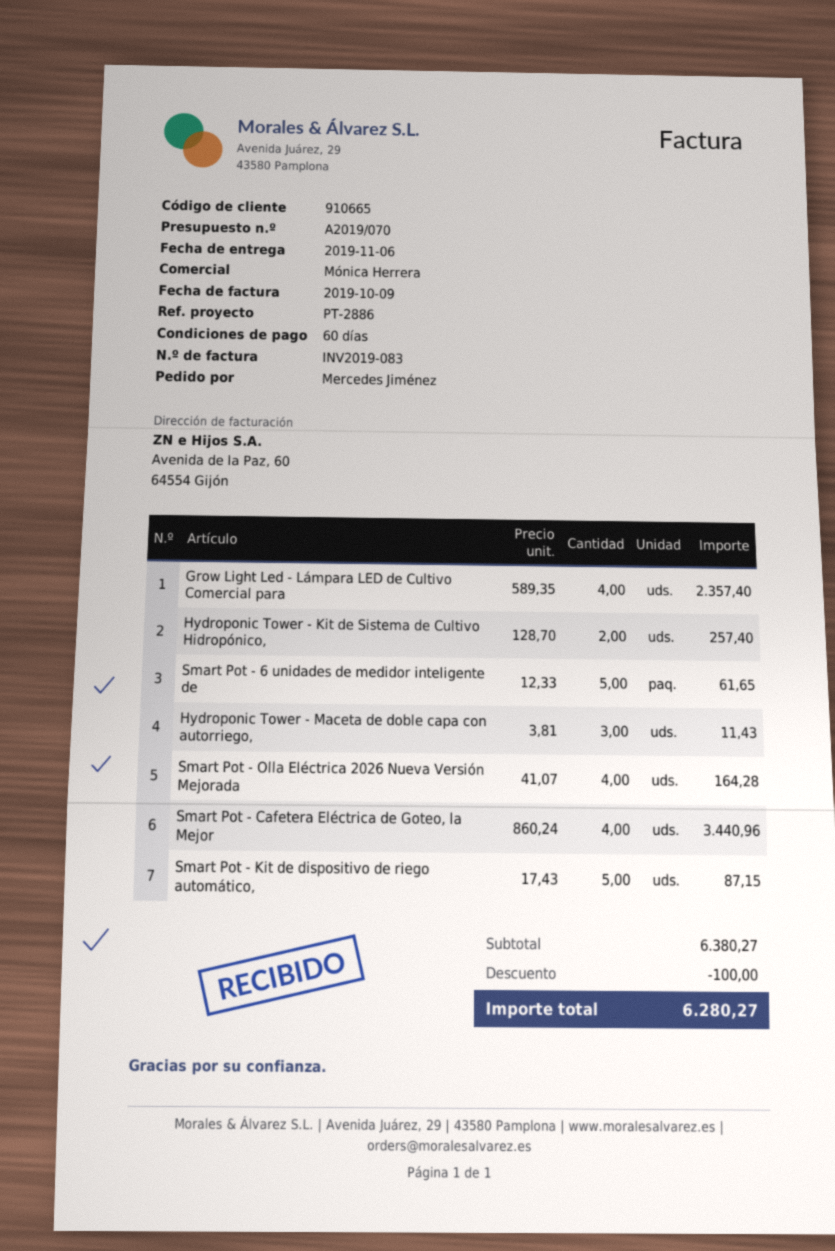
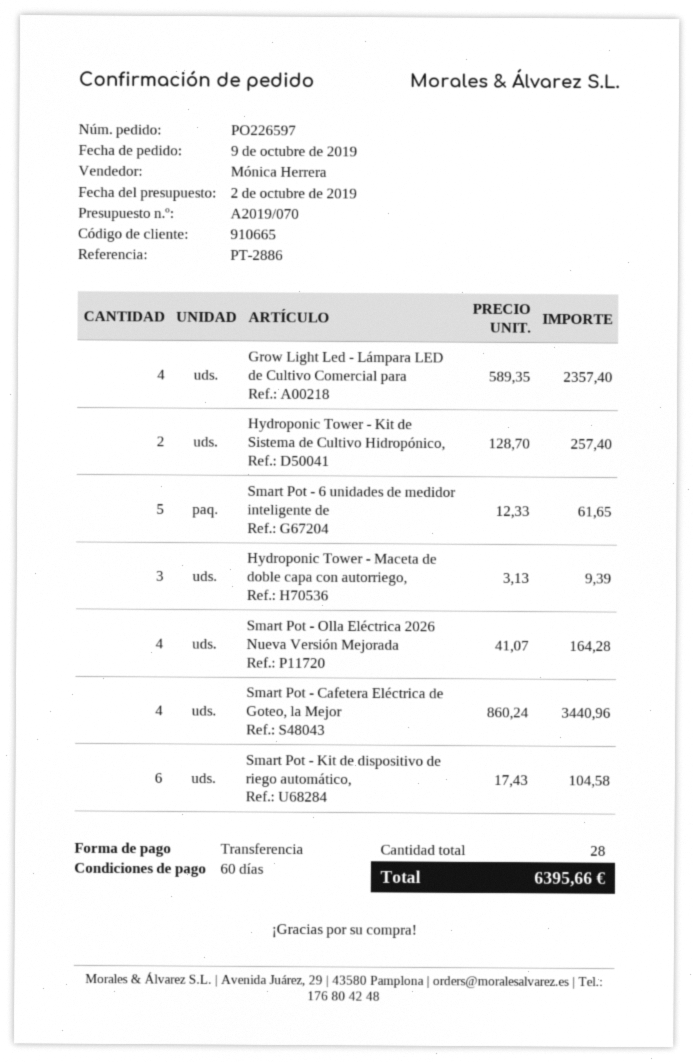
Hydroponic Tower - Maceta de doble capa con autorriego,: 3 x 3.81 = 11.43 -> 3 x 3.13 = 9.39
Smart Pot - Kit de dispositivo de riego automático,: 5 x 17.43 = 87.15 -> 6 x 17.43 = 104.58
discount: 100.00 -> none
total: 6280.27 -> 6395.66

